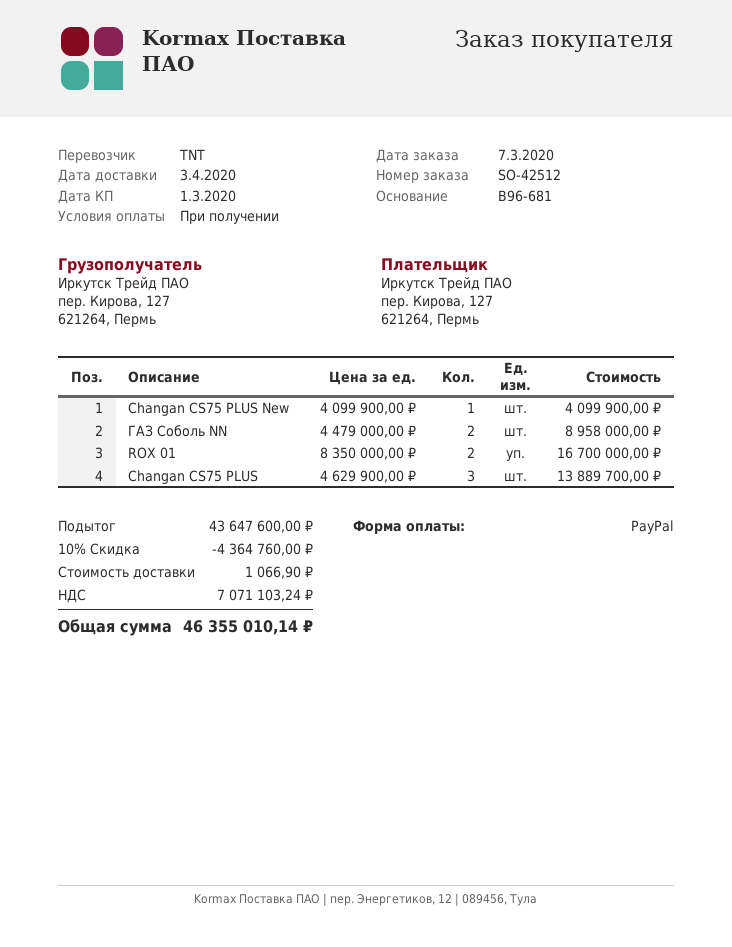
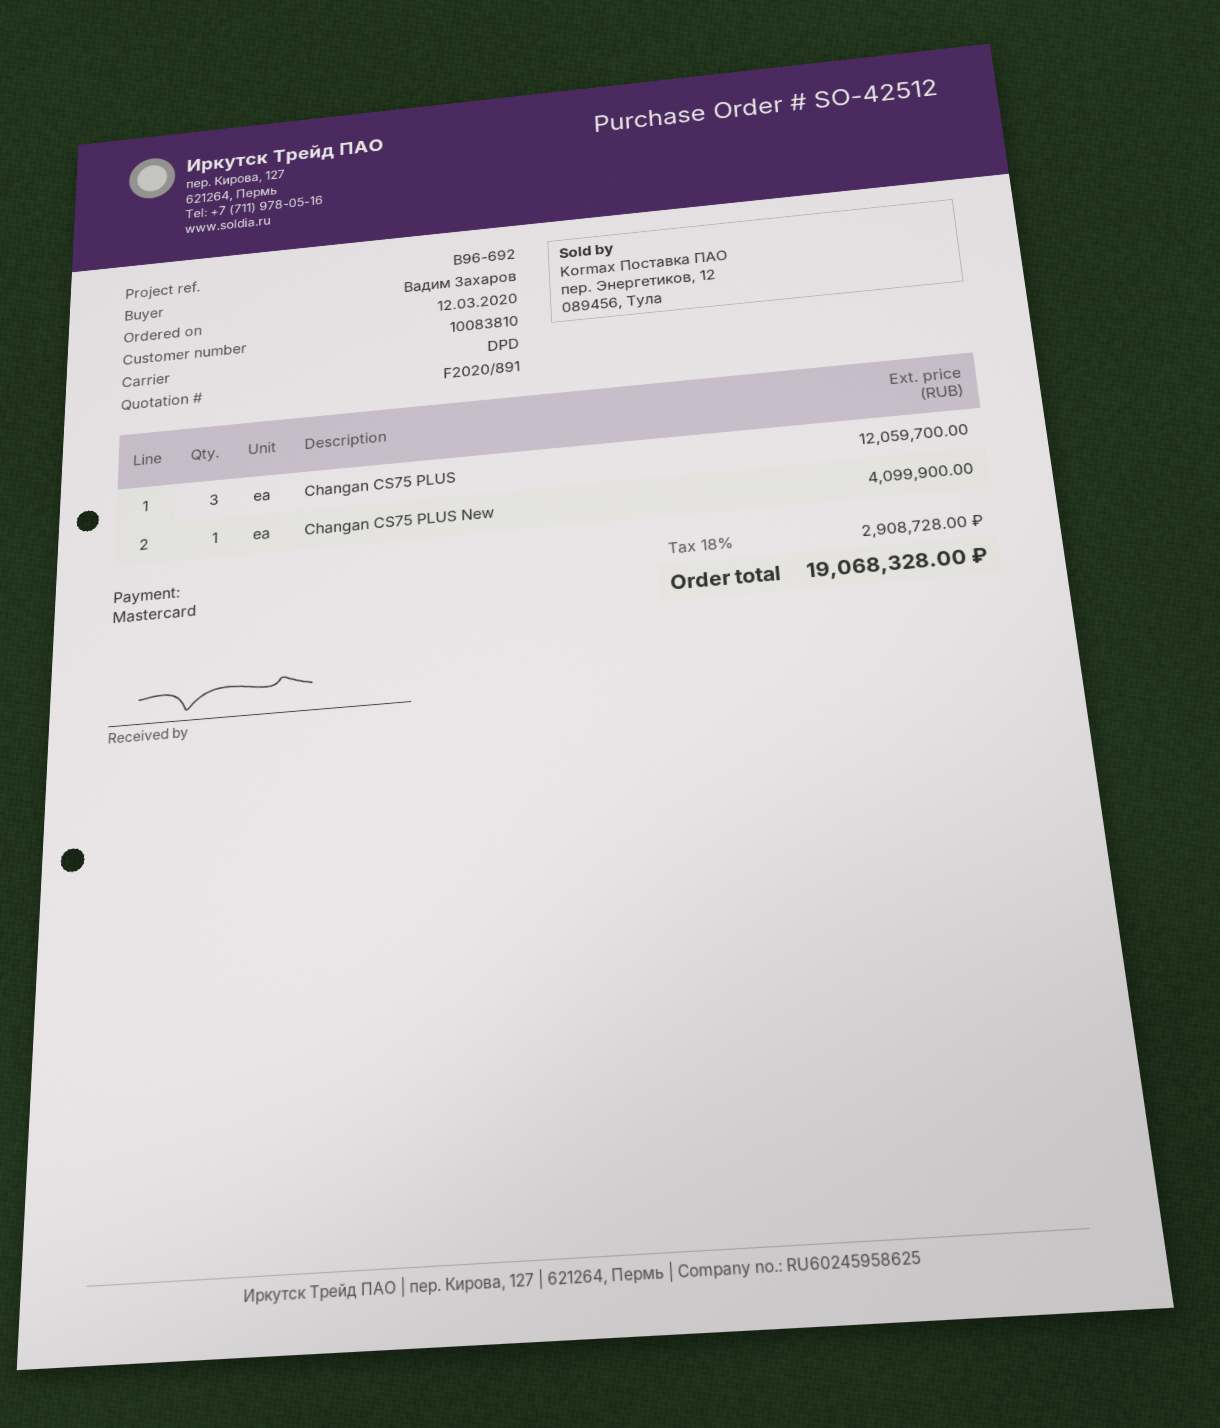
order date: 2020-03-07 -> 2020-03-12
reference: B96-681 -> B96-692
payment method: PayPal -> Mastercard
shipping method: TNT -> DPD
ГАЗ Соболь NN: 2 for 8958000.00 -> none
ROX 01: 2 for 16700000.00 -> none
Changan CS75 PLUS: 3 for 13889700.00 -> 3 for 12059700.00
discount: 10% = 4364760.00 -> none
shipping: 1066.90 -> none
tax: 7071103.24 -> 2908728.00
total: 46355010.14 -> 19068328.00

